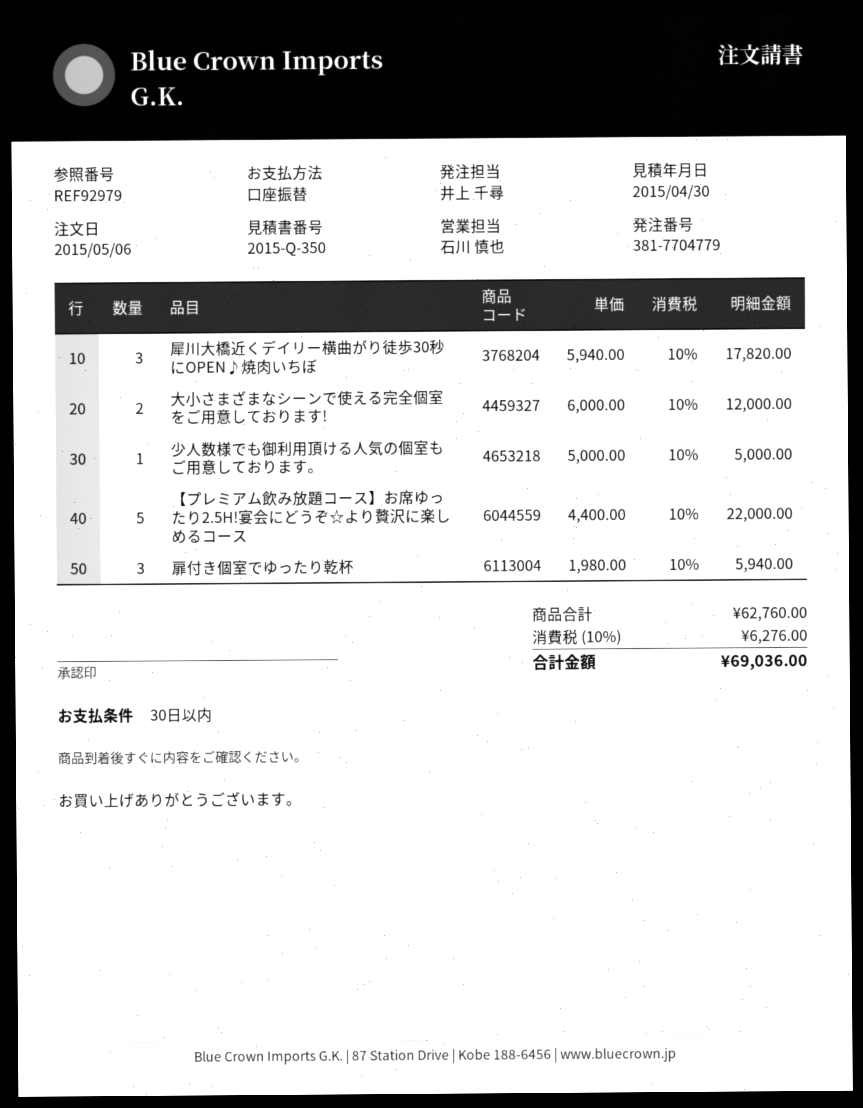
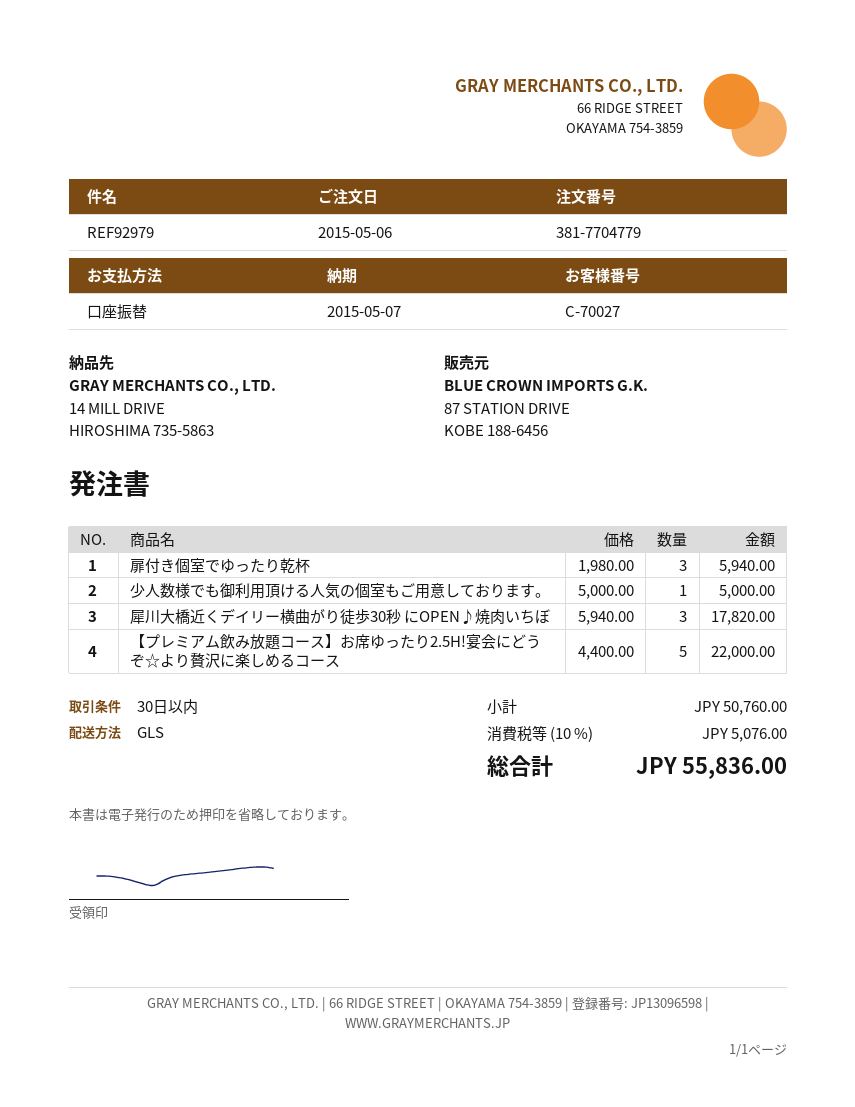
大小さまざまなシーンで使える完全個室をご用意しております!: 2 x 6000.00 = 12000.00 -> none
subtotal: 62760.00 -> 50760.00
tax: 10% = 6276.00 -> 10% = 5076.00
total: 69036.00 -> 55836.00

